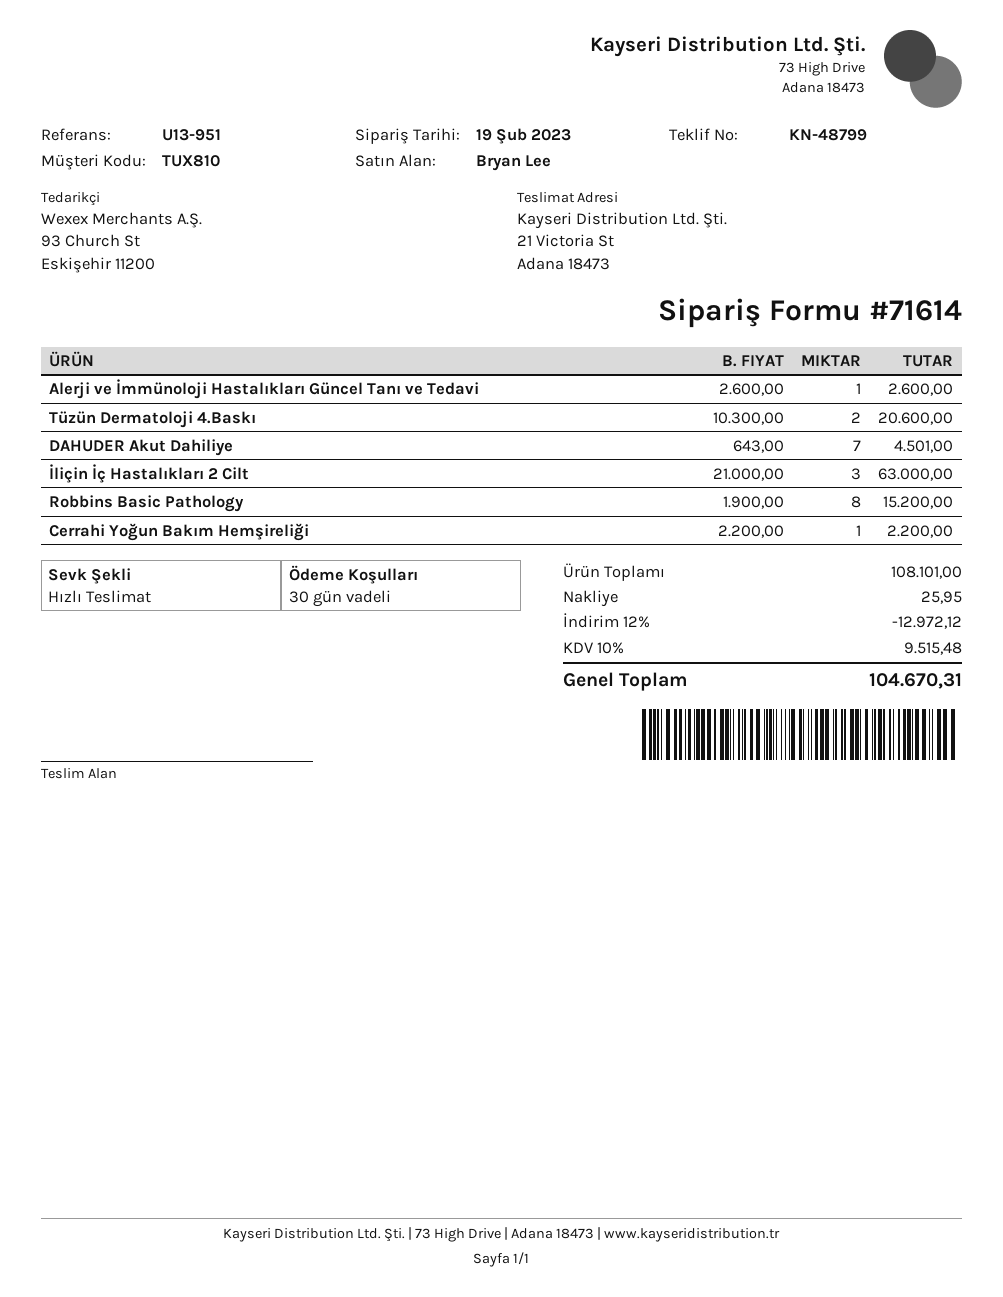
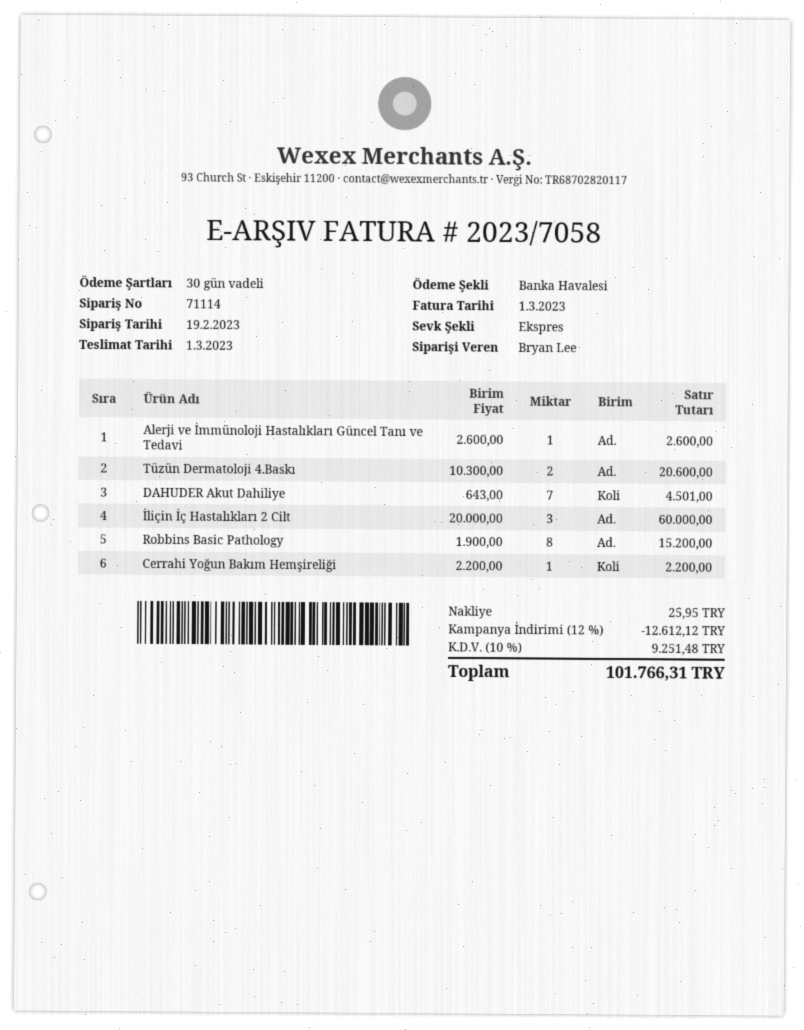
order number: 71614 -> 71114
İliçin İç Hastalıkları 2 Cilt: 3 x 21000.00 = 63000.00 -> 3 x 20000.00 = 60000.00
discount: 12% = 12972.12 -> 12% = 12612.12
tax: 10% = 9515.48 -> 10% = 9251.48
total: 104670.31 -> 101766.31

